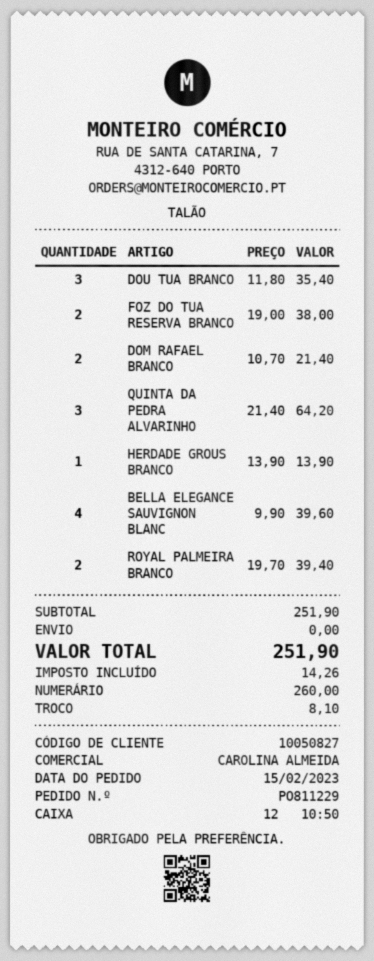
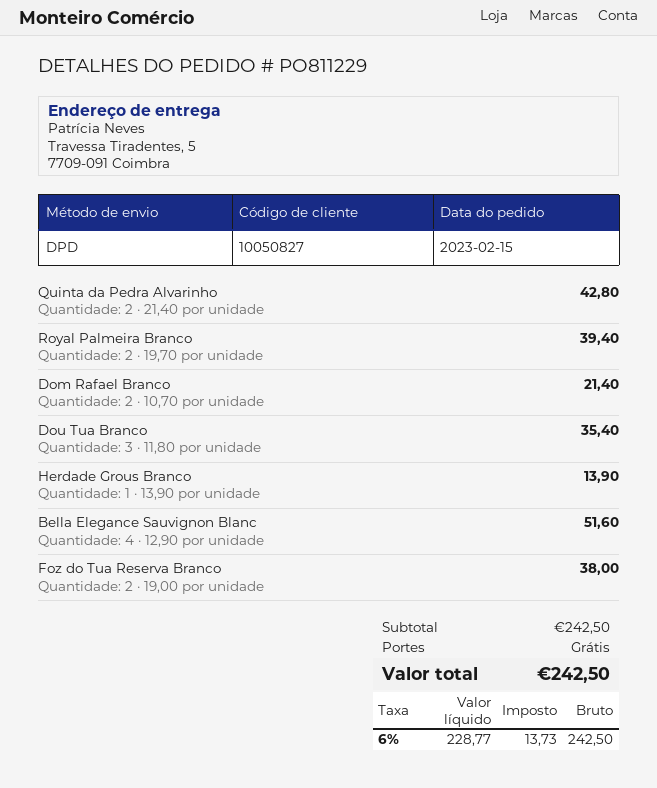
QUINTA DA PEDRA ALVARINHO: 3 x 21.40 = 64.20 -> 2 x 21.40 = 42.80
BELLA ELEGANCE SAUVIGNON BLANC: 4 x 9.90 = 39.60 -> 4 x 12.90 = 51.60
subtotal: 251.90 -> 242.50
tax: 14.26 -> 13.73
total: 251.90 -> 242.50

